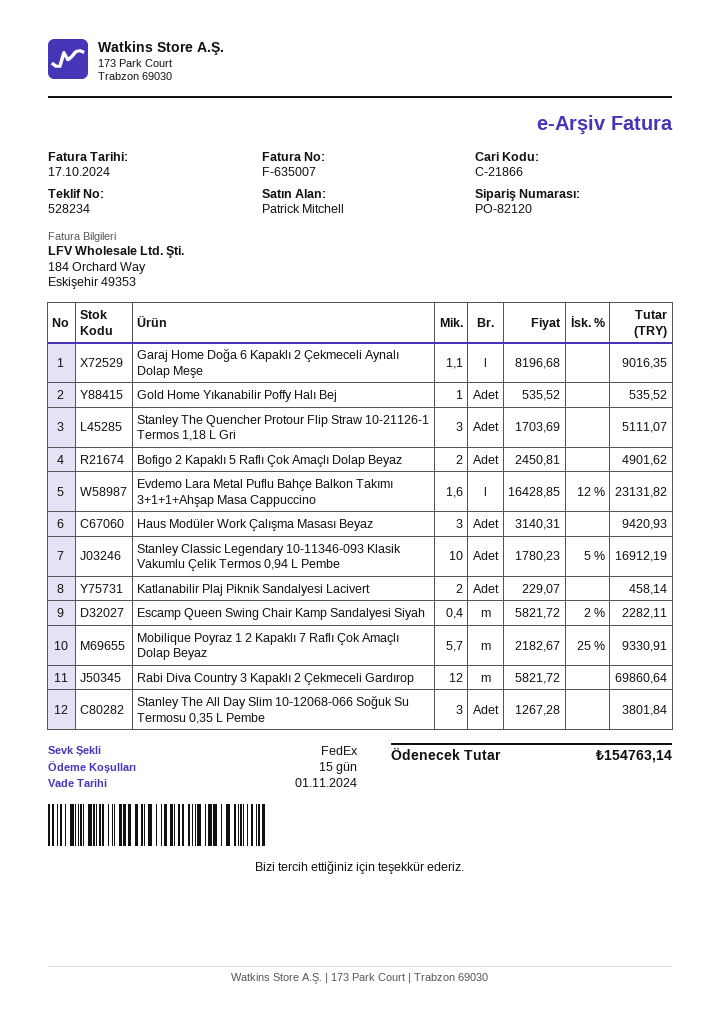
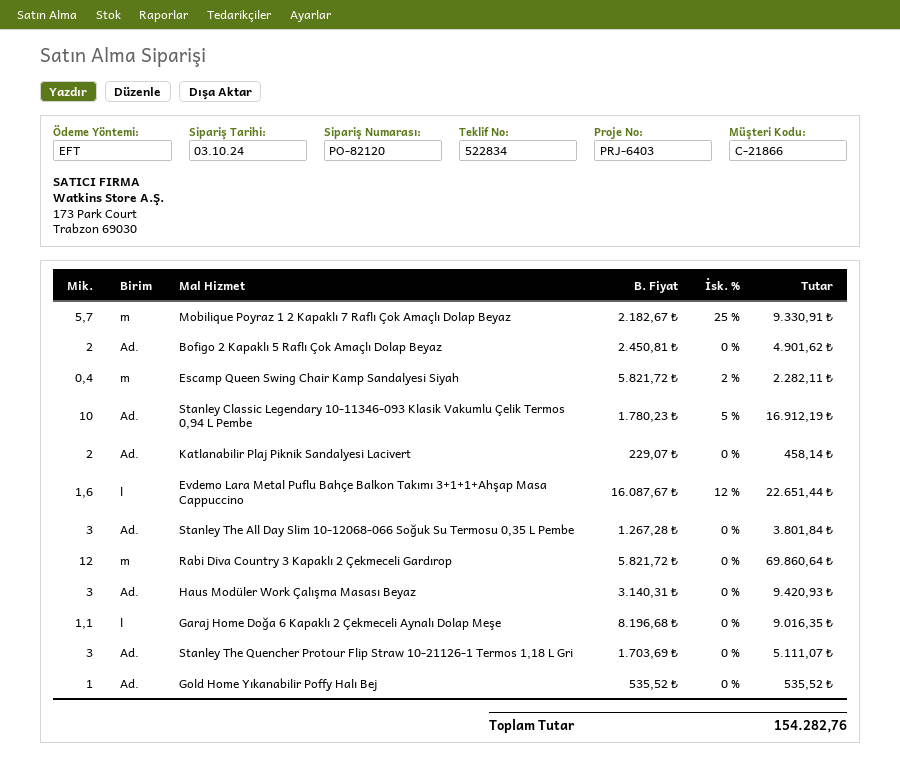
quote number: 528234 -> 522834
Evdemo Lara Metal Puflu Bahçe Balkon Takımı 3+1+1+Ahşap Masa Cappuccino: 1.6 x 16428.85 - 12% = 23131.82 -> 1.6 x 16087.67 - 12% = 22651.44
total: 154763.14 -> 154282.76

